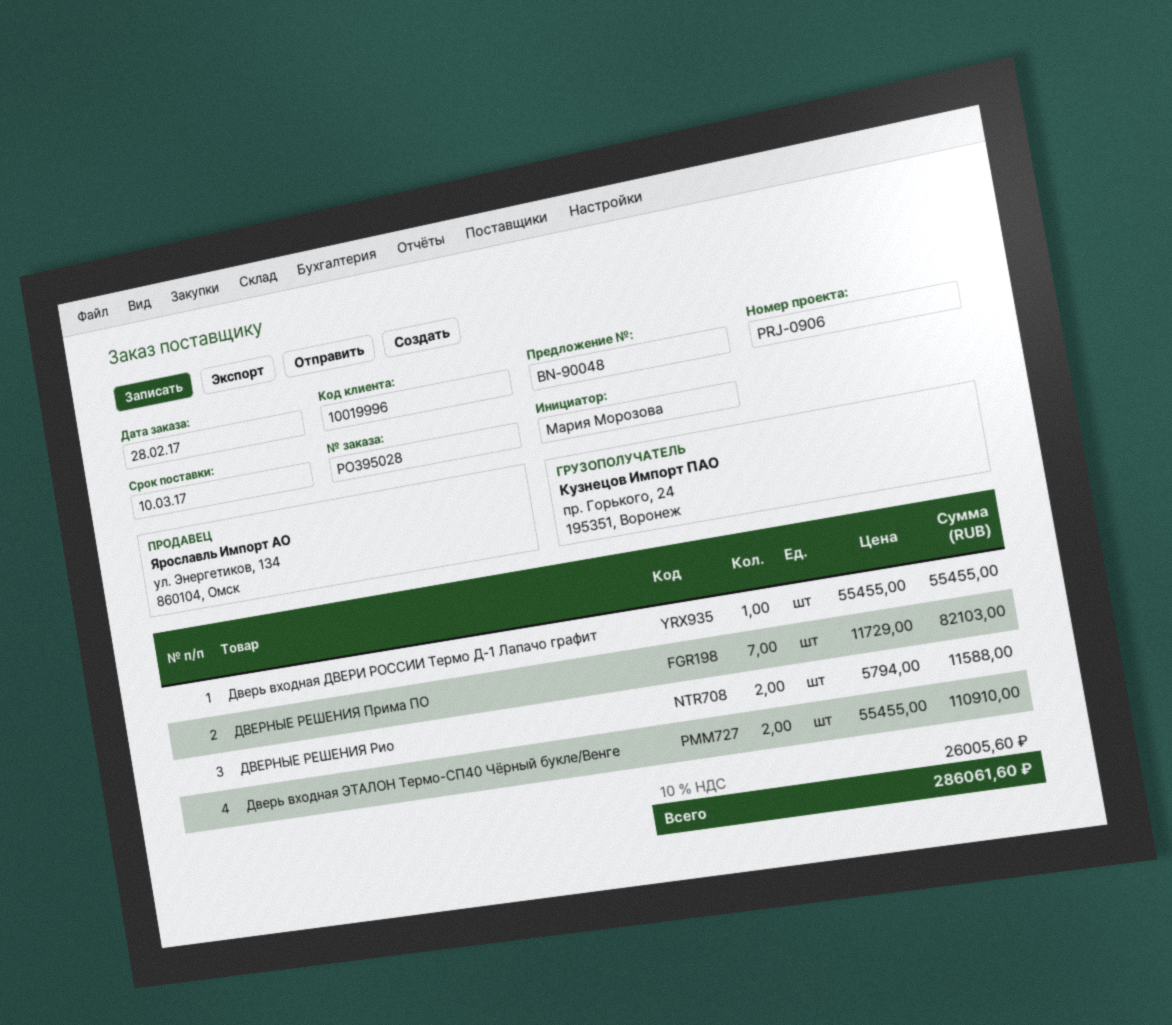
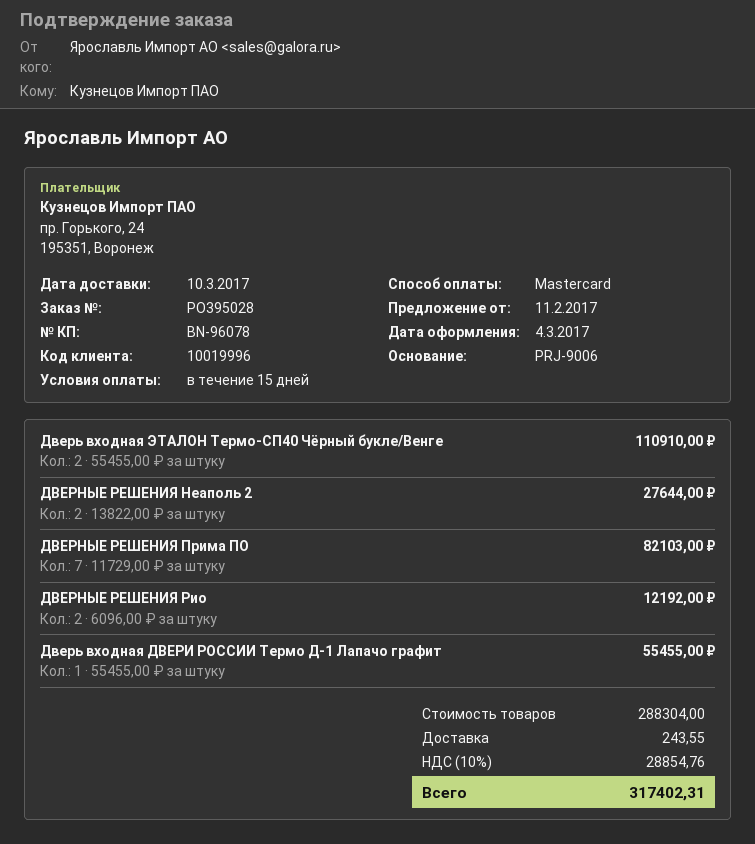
quote number: BN-90048 -> BN-96078
order date: 2017-02-28 -> 2017-03-04
reference: PRJ-0906 -> PRJ-9006
ДВЕРНЫЕ РЕШЕНИЯ Рио: 2 x 5794.00 = 11588.00 -> 2 x 6096.00 = 12192.00
ДВЕРНЫЕ РЕШЕНИЯ Неаполь 2: none -> 2 x 13822.00 = 27644.00
shipping: none -> 243.55
tax: 10% = 26005.60 -> 10% = 28854.76
total: 286061.60 -> 317402.31

